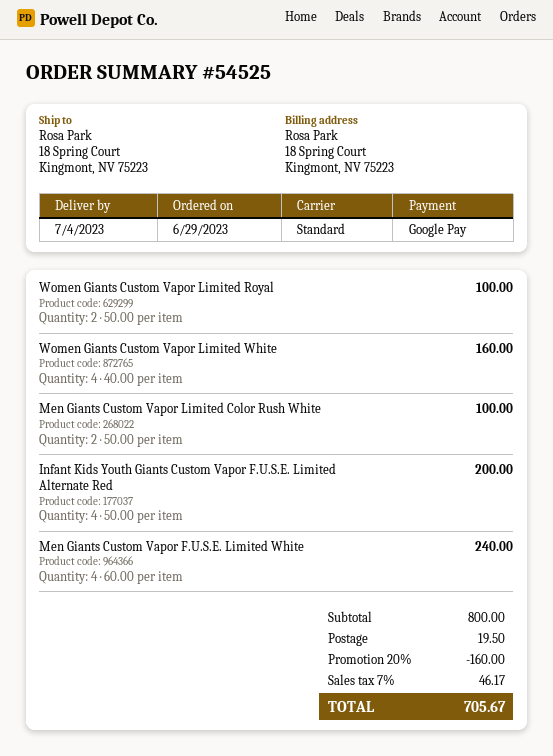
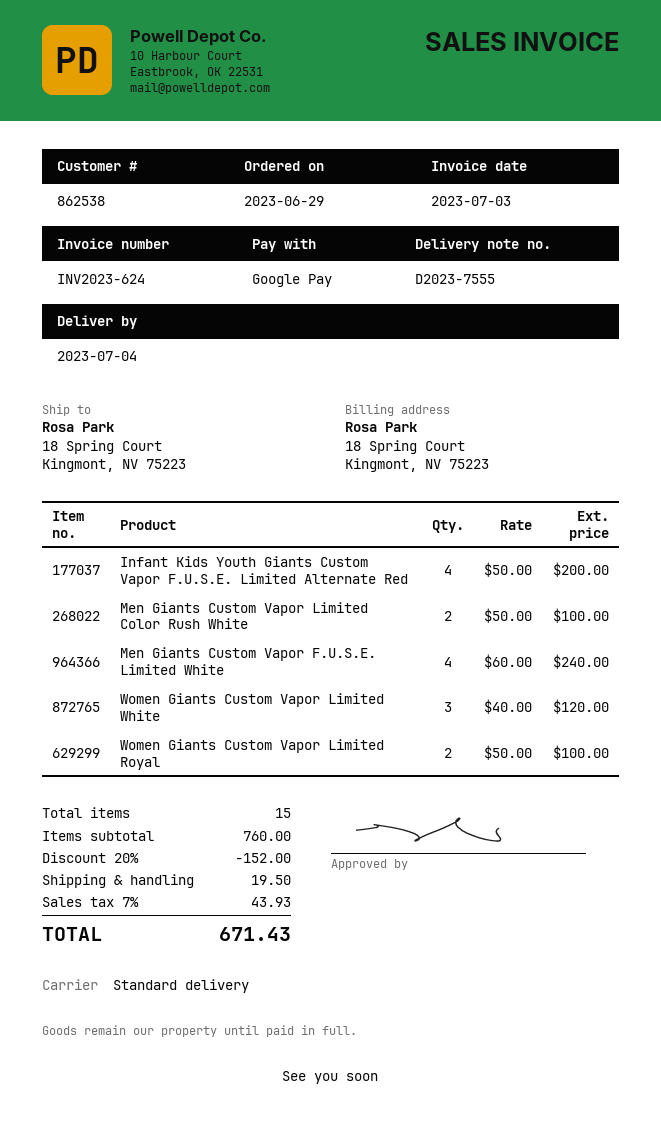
Women Giants Custom Vapor Limited White: 4 x 40.00 = 160.00 -> 3 x 40.00 = 120.00
subtotal: 800.00 -> 760.00
discount: 20% = 160.00 -> 20% = 152.00
tax: 7% = 46.17 -> 7% = 43.93
total: 705.67 -> 671.43

